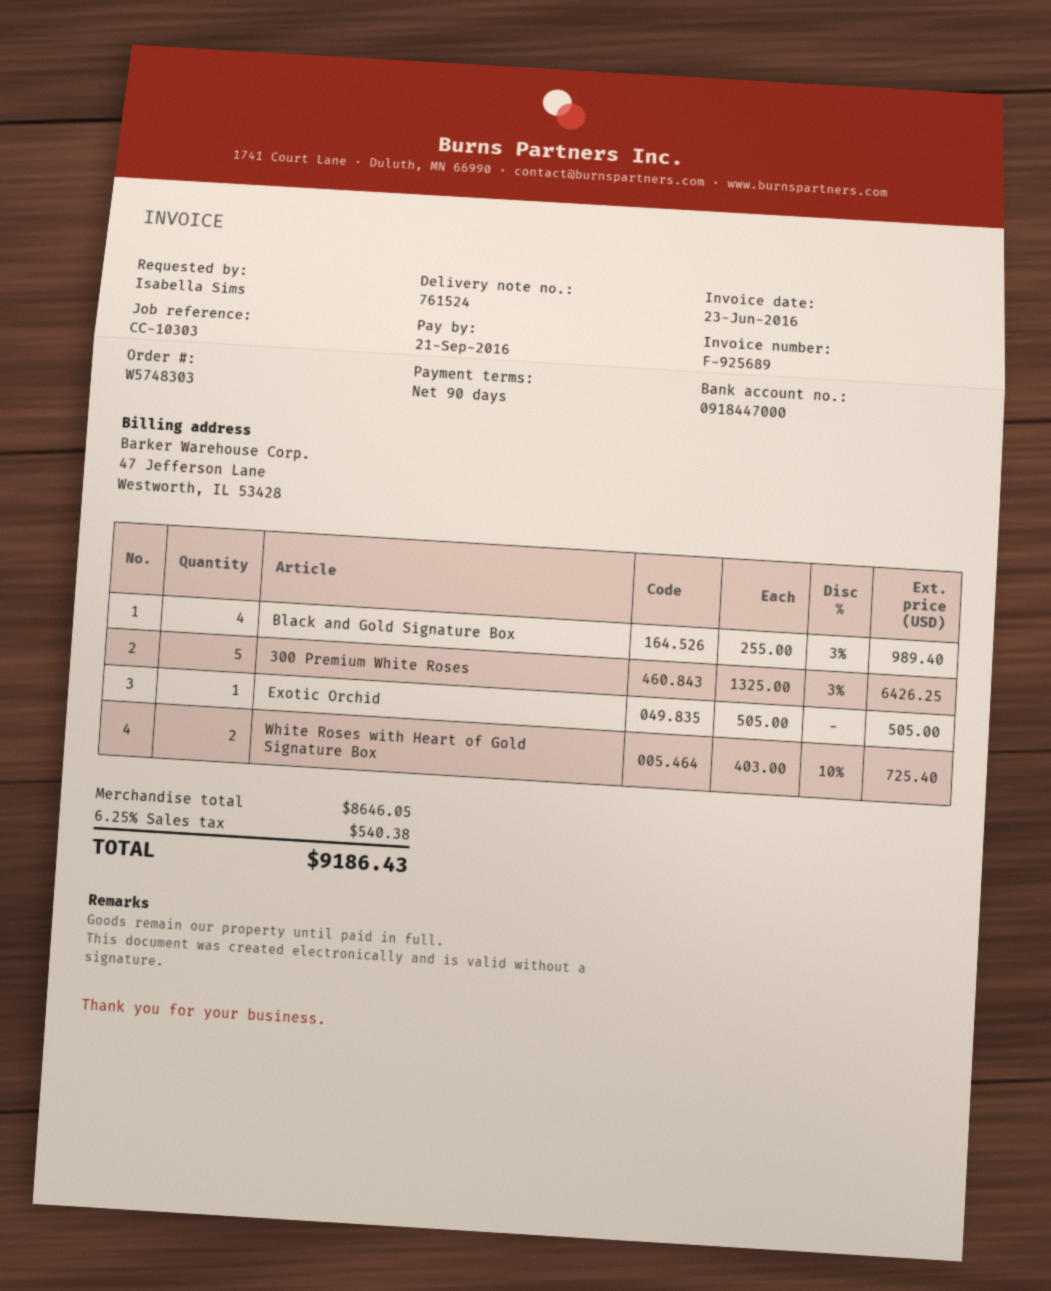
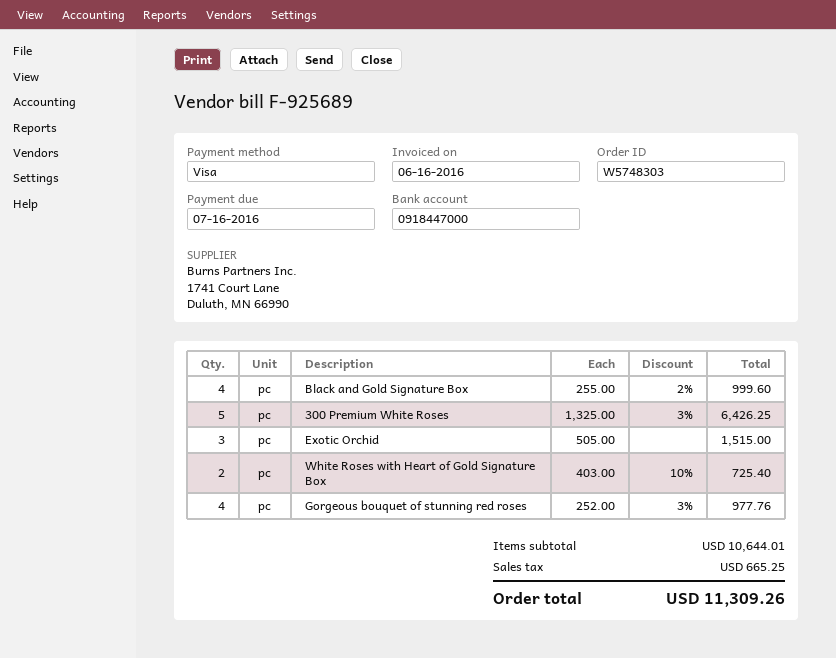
invoice date: 2016-06-23 -> 2016-06-16
due date: 2016-09-21 -> 2016-07-16
Black and Gold Signature Box: 4 x 255.00 - 3% = 989.40 -> 4 x 255.00 - 2% = 999.60
Exotic Orchid: 1 x 505.00 = 505.00 -> 3 x 505.00 = 1515.00
Gorgeous bouquet of stunning red roses: none -> 4 x 252.00 - 3% = 977.76
subtotal: 8646.05 -> 10644.01
tax: 540.38 -> 665.25
total: 9186.43 -> 11309.26

